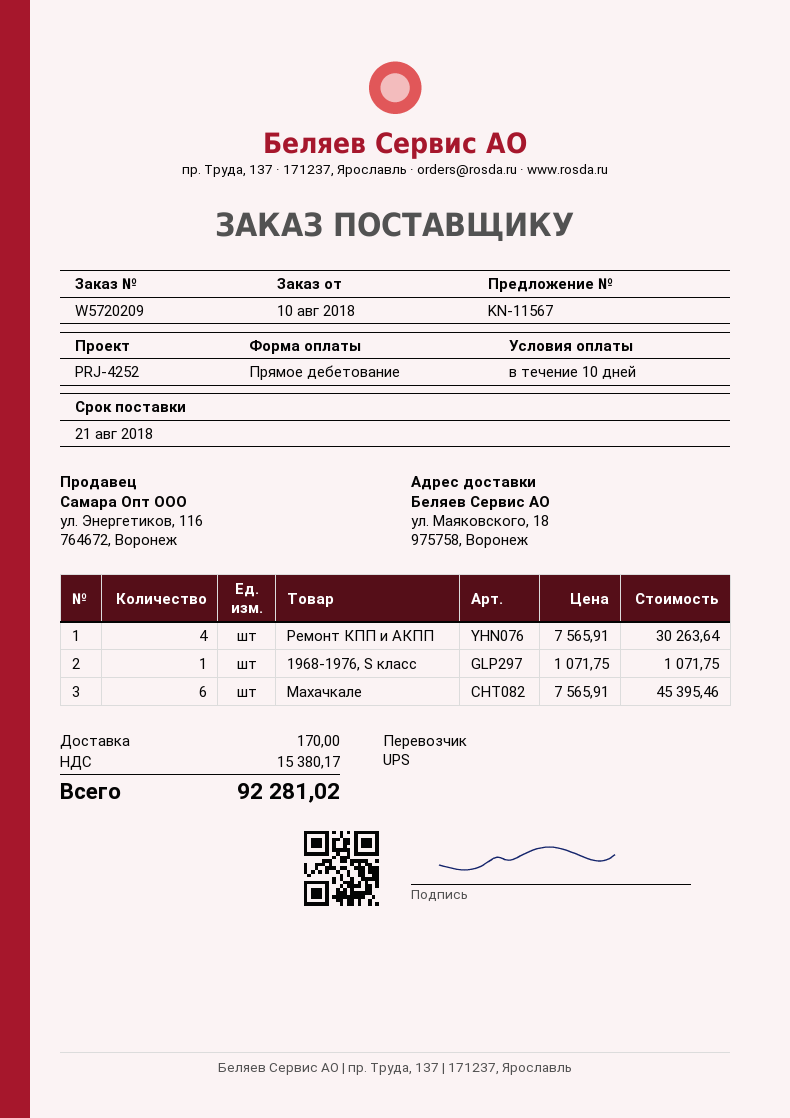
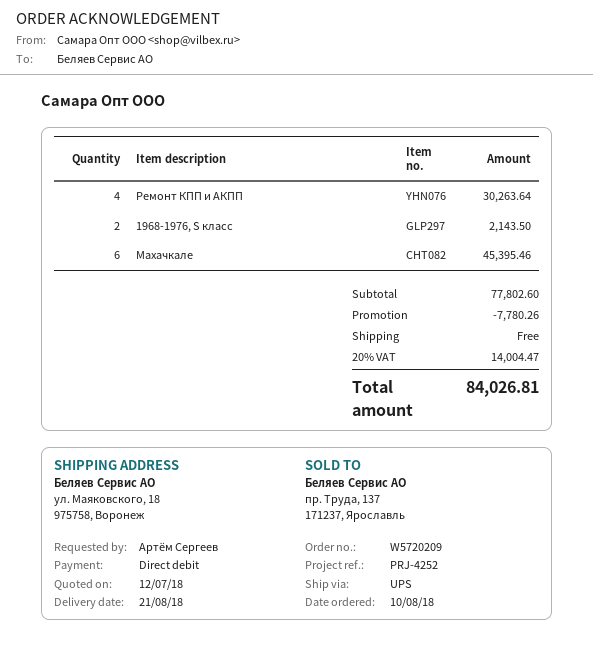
1968-1976, S класс: 1 for 1071.75 -> 2 for 2143.50
discount: none -> 7780.26
shipping: 170.00 -> 0.00
tax: 15380.17 -> 14004.47
total: 92281.02 -> 84026.81

